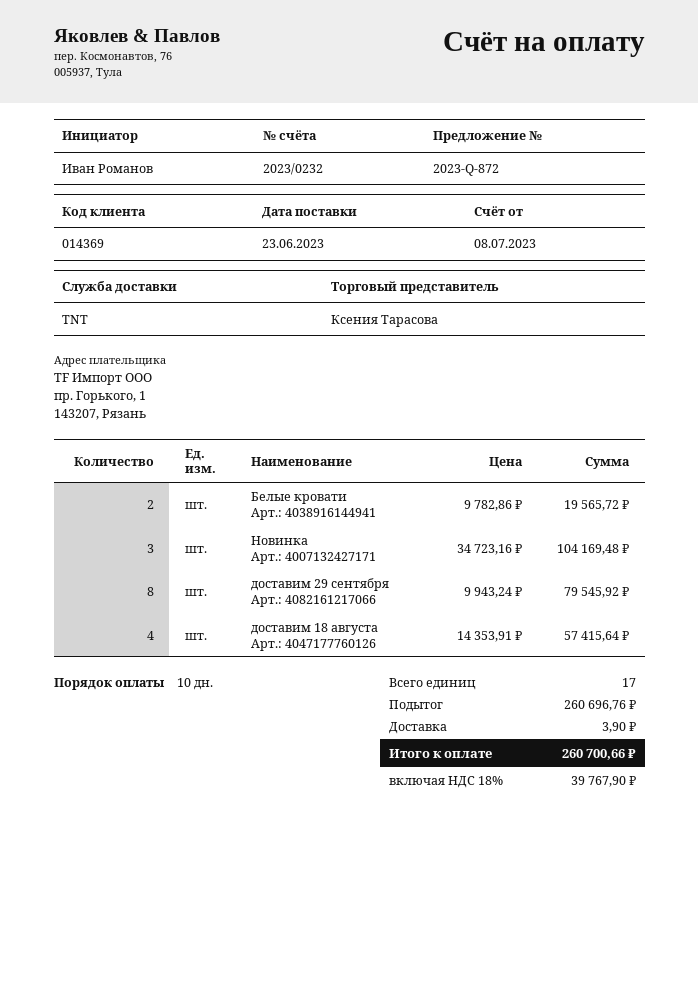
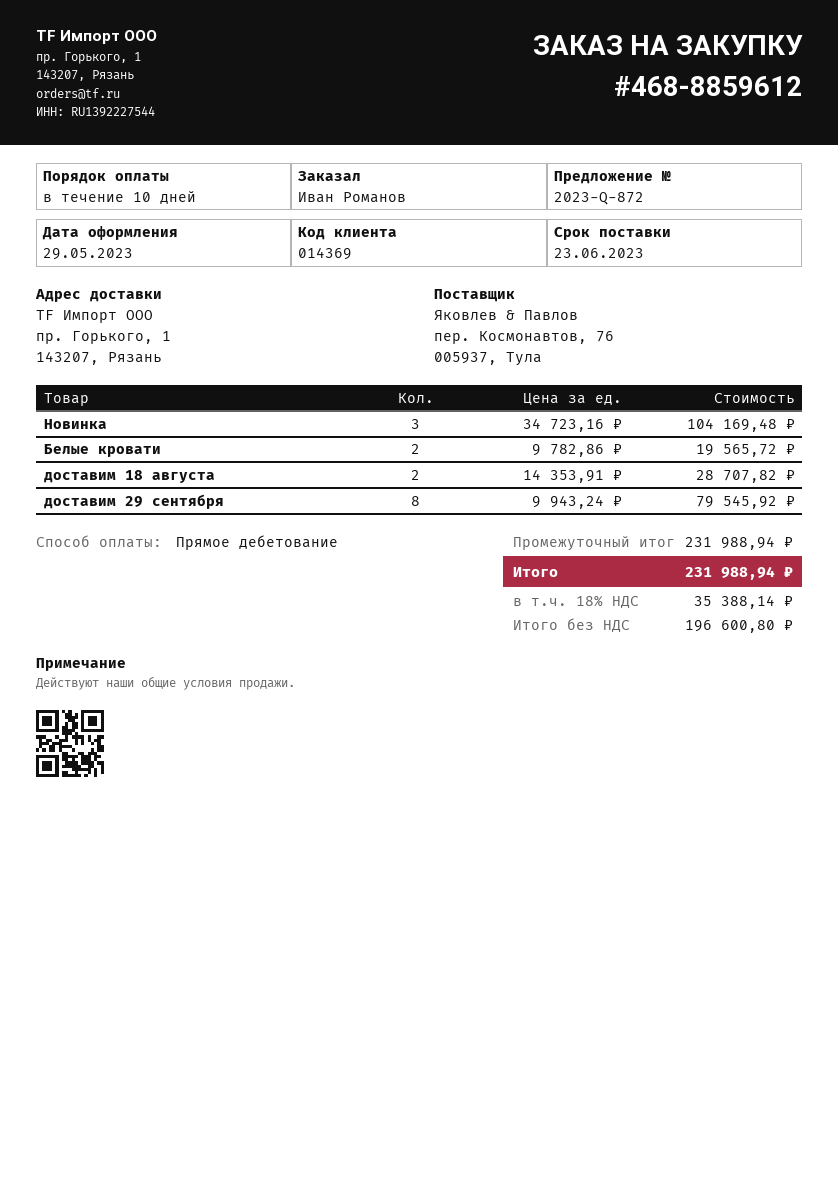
доставим 18 августа: 4 x 14353.91 = 57415.64 -> 2 x 14353.91 = 28707.82
subtotal: 260696.76 -> 231988.94
shipping: 3.90 -> none
tax: 18% = 39767.90 -> 18% = 35388.14
total: 260700.66 -> 231988.94

